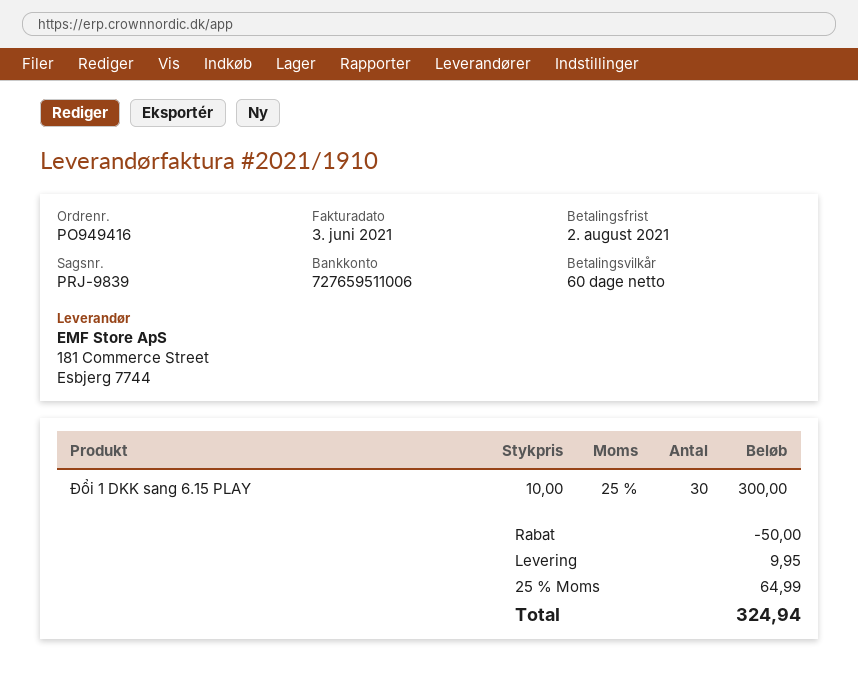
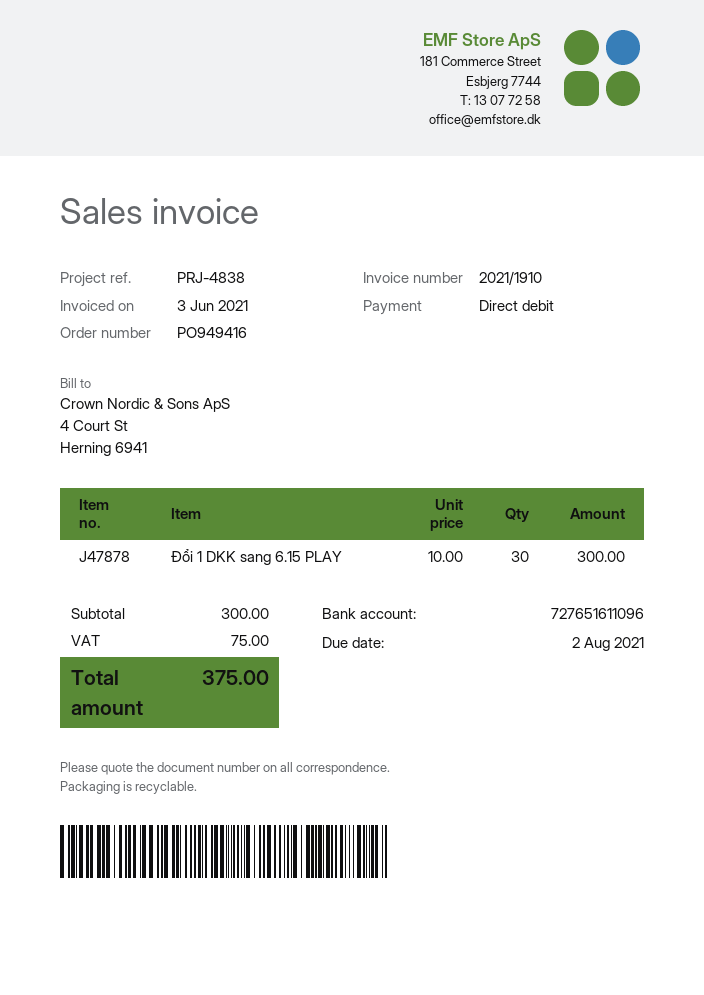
reference: PRJ-9839 -> PRJ-4838
bank account: 727659511006 -> 727651611096
discount: 50.00 -> none
shipping: 9.95 -> none
tax: 64.99 -> 75.00
total: 324.94 -> 375.00

